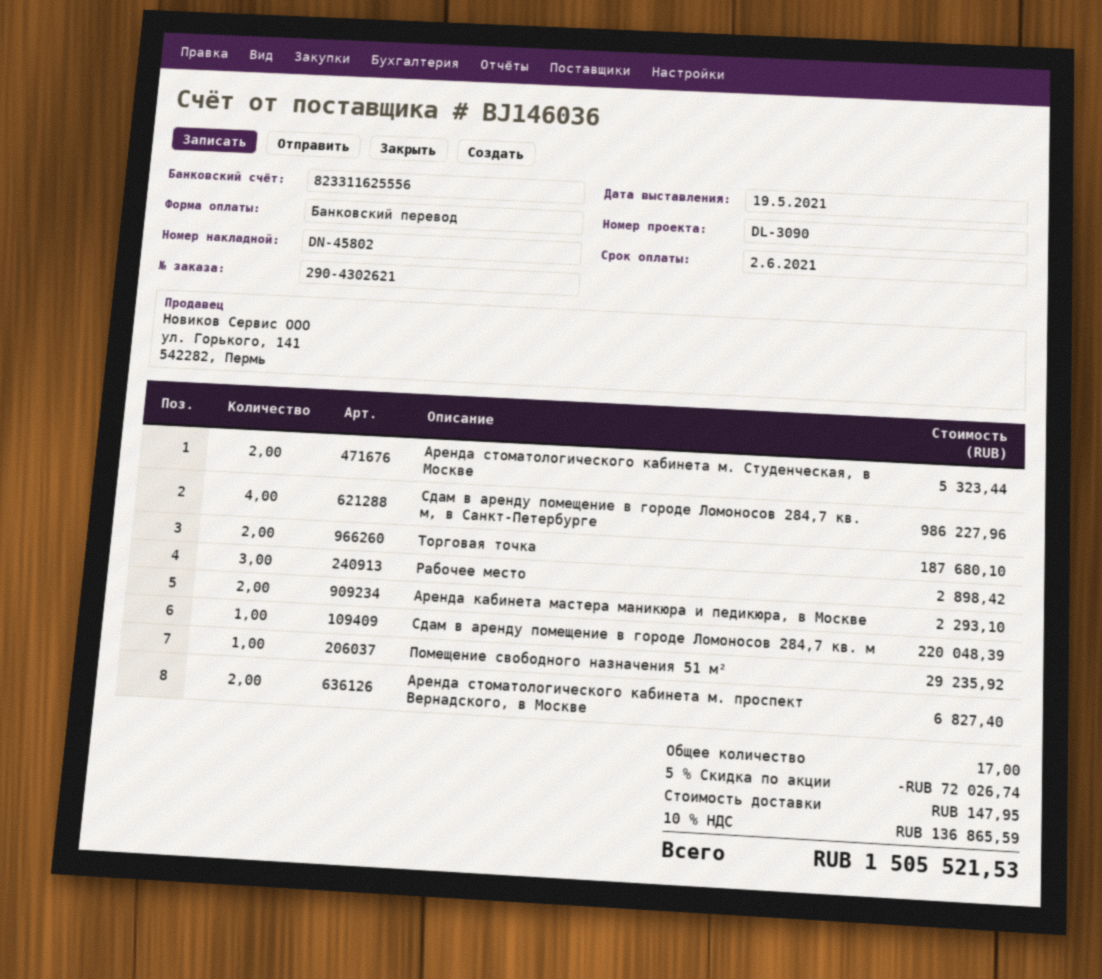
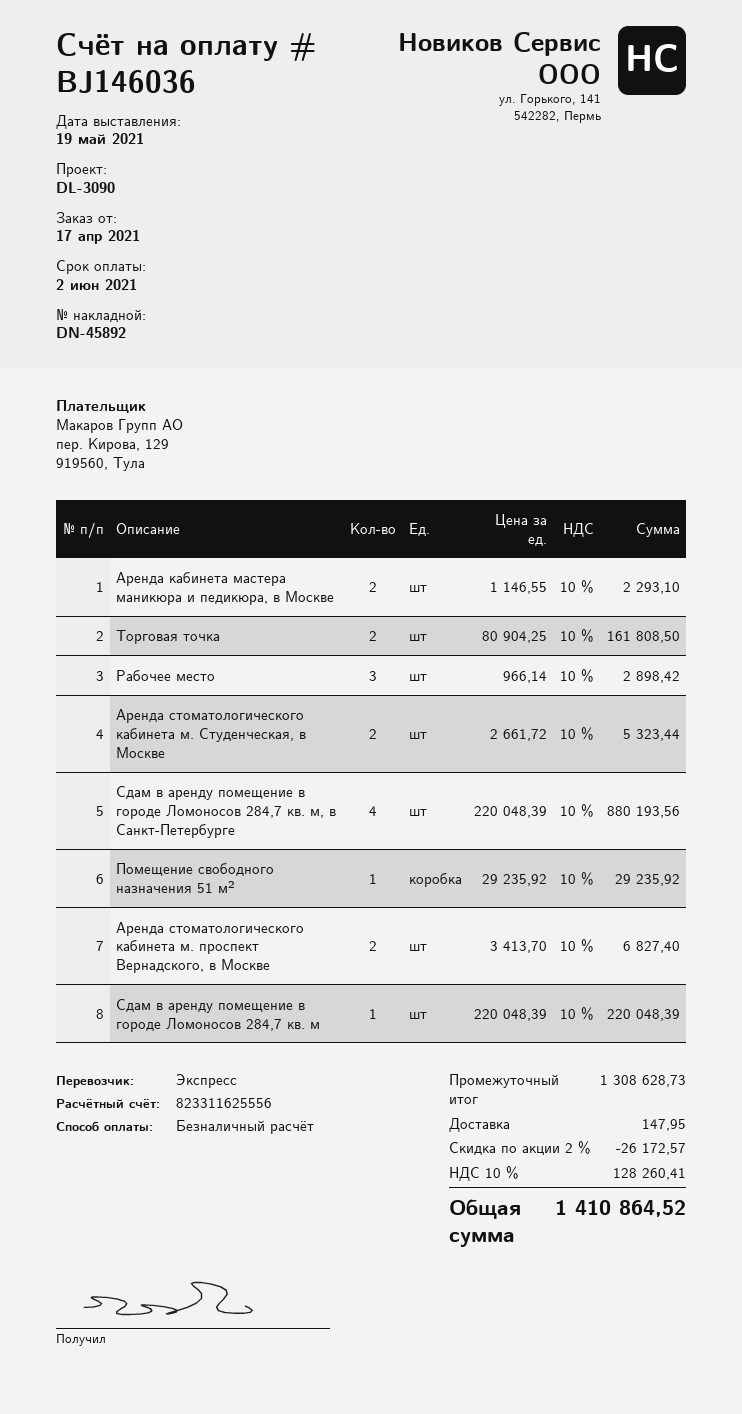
delivery note number: DN-45802 -> DN-45892
Сдам в аренду помещение в городе Ломоносов 284,7 кв. м, в Санкт-Петербурге: 4 for 986227.96 -> 4 for 880193.56
Торговая точка: 2 for 187680.10 -> 2 for 161808.50
discount: 5% = 72026.74 -> 2% = 26172.57
tax: 10% = 136865.59 -> 10% = 128260.41
total: 1505521.53 -> 1410864.52

